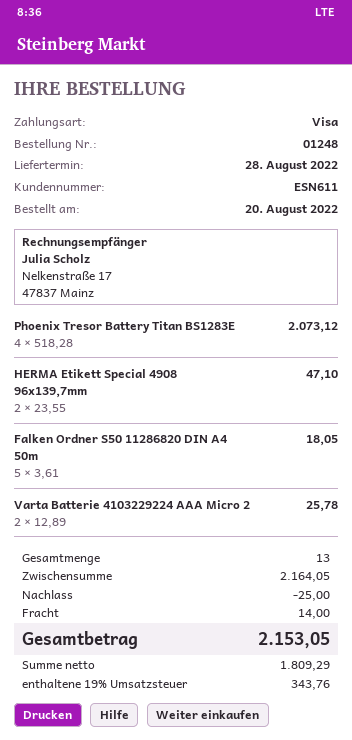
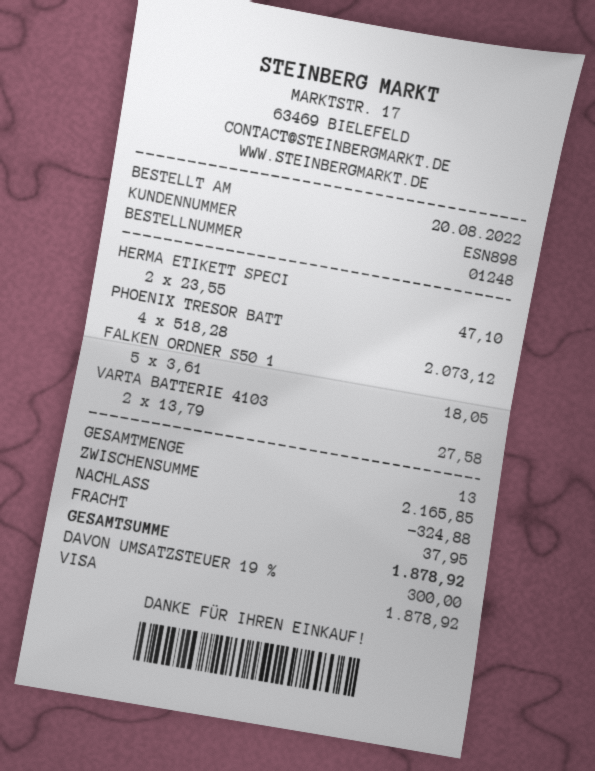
customer number: ESN611 -> ESN898
Varta Batterie 4103229224 AAA Micro 2: 2 x 12.89 = 25.78 -> 2 x 13.79 = 27.58
subtotal: 2164.05 -> 2165.85
discount: 25.00 -> 324.88
shipping: 14.00 -> 37.95
tax: 19% = 343.76 -> 19% = 300.00
total: 2153.05 -> 1878.92

